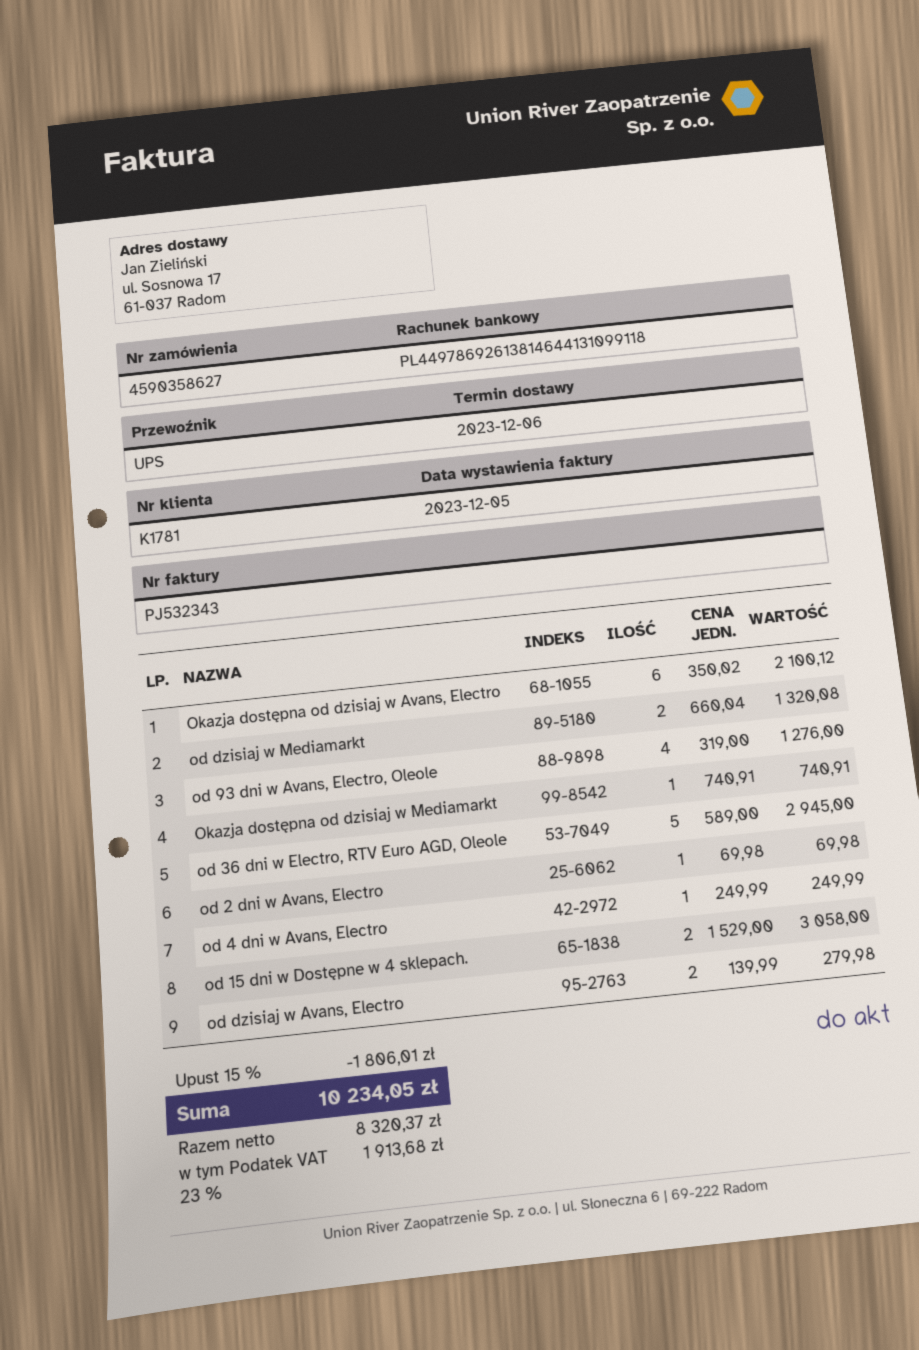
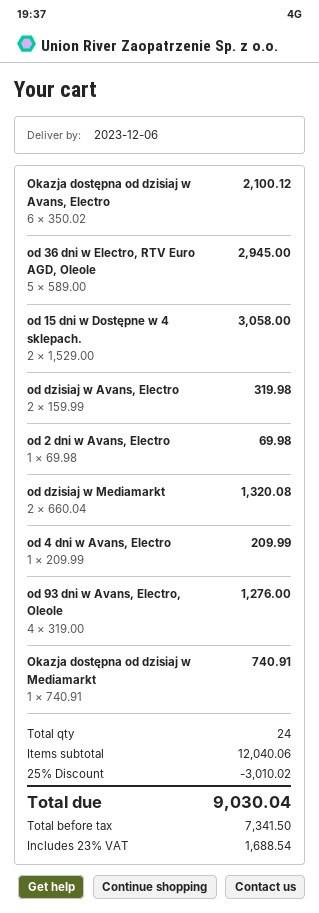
od 4 dni w Avans, Electro: 1 x 249.99 = 249.99 -> 1 x 209.99 = 209.99
od dzisiaj w Avans, Electro: 2 x 139.99 = 279.98 -> 2 x 159.99 = 319.98
discount: 15% = 1806.01 -> 25% = 3010.02
net: 8320.37 -> 7341.50
tax: 23% = 1913.68 -> 23% = 1688.54
total: 10234.05 -> 9030.04

